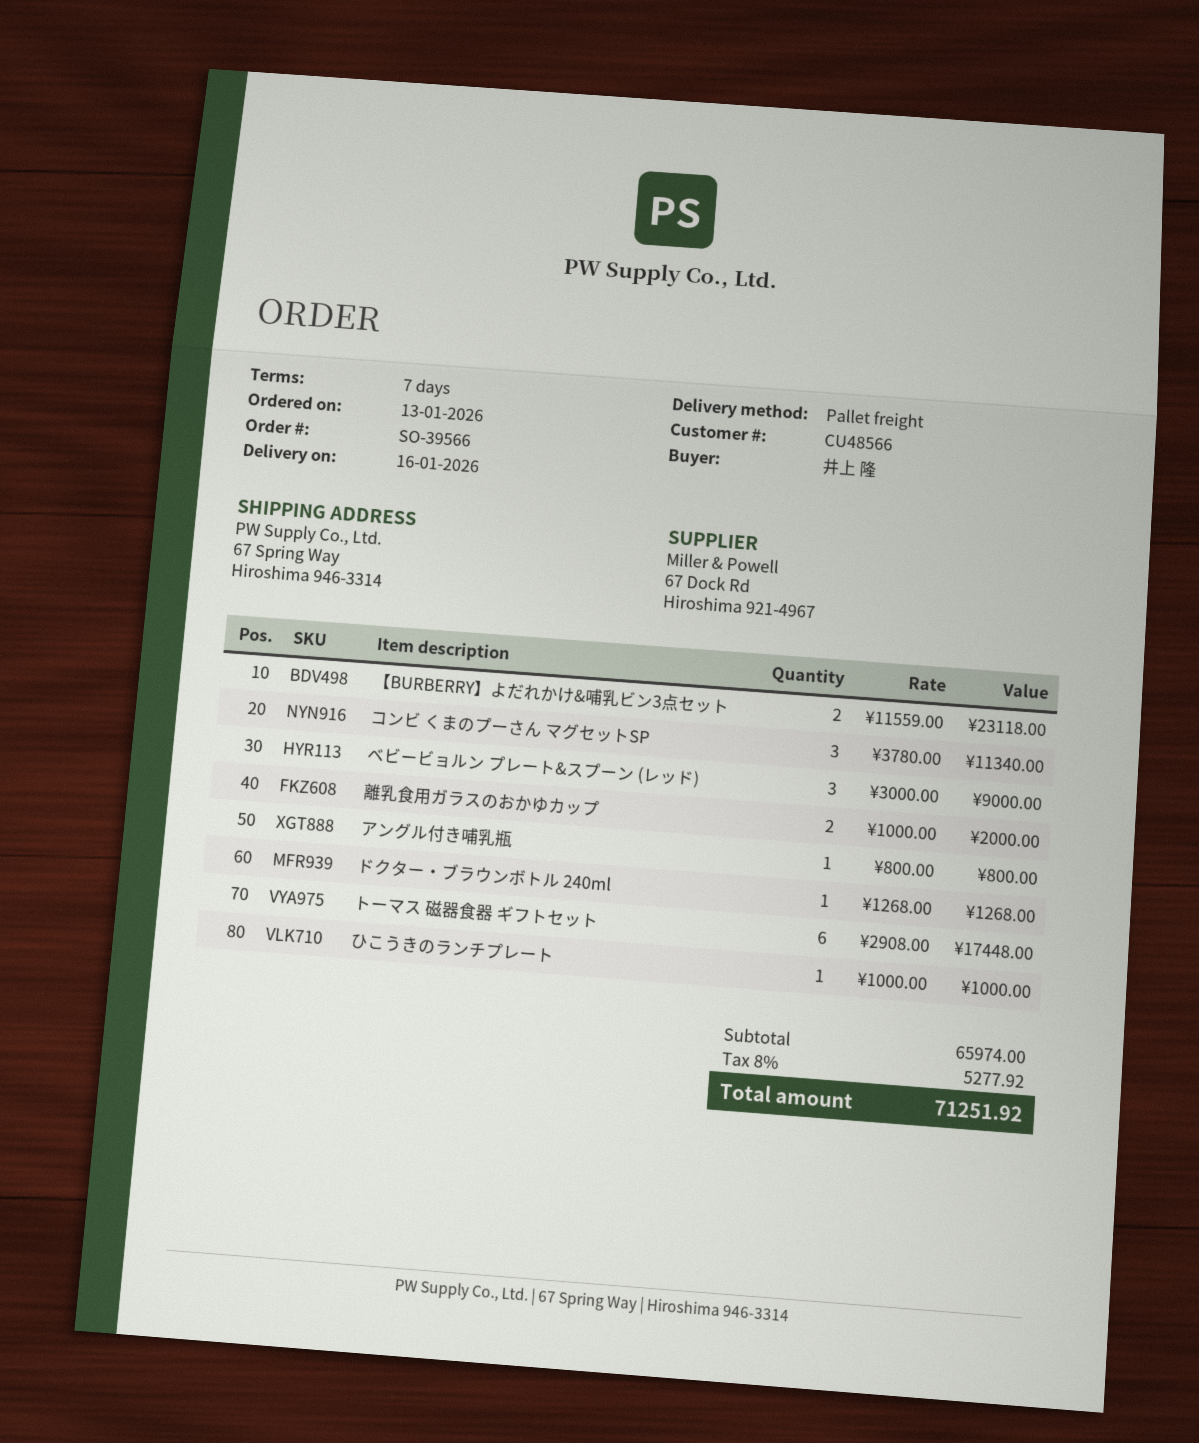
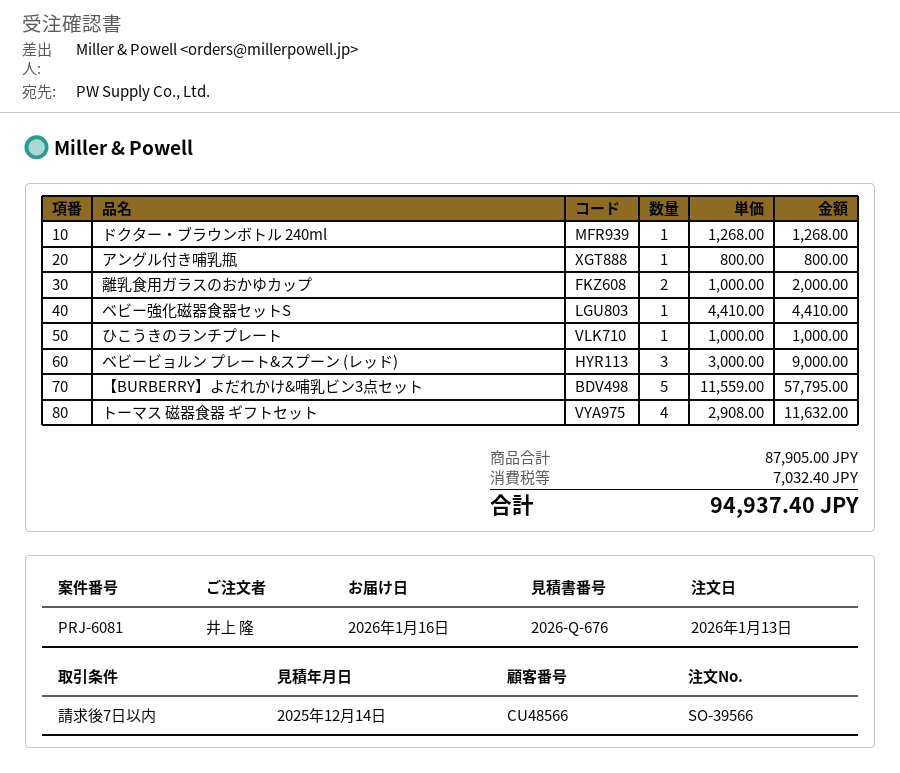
【BURBERRY】よだれかけ&哺乳ビン3点セット: 2 x 11559.00 = 23118.00 -> 5 x 11559.00 = 57795.00
コンビ くまのプーさん マグセットSP: 3 x 3780.00 = 11340.00 -> none
トーマス 磁器食器 ギフトセット: 6 x 2908.00 = 17448.00 -> 4 x 2908.00 = 11632.00
ベビー強化磁器食器セットS: none -> 1 x 4410.00 = 4410.00
subtotal: 65974.00 -> 87905.00
tax: 5277.92 -> 7032.40
total: 71251.92 -> 94937.40

